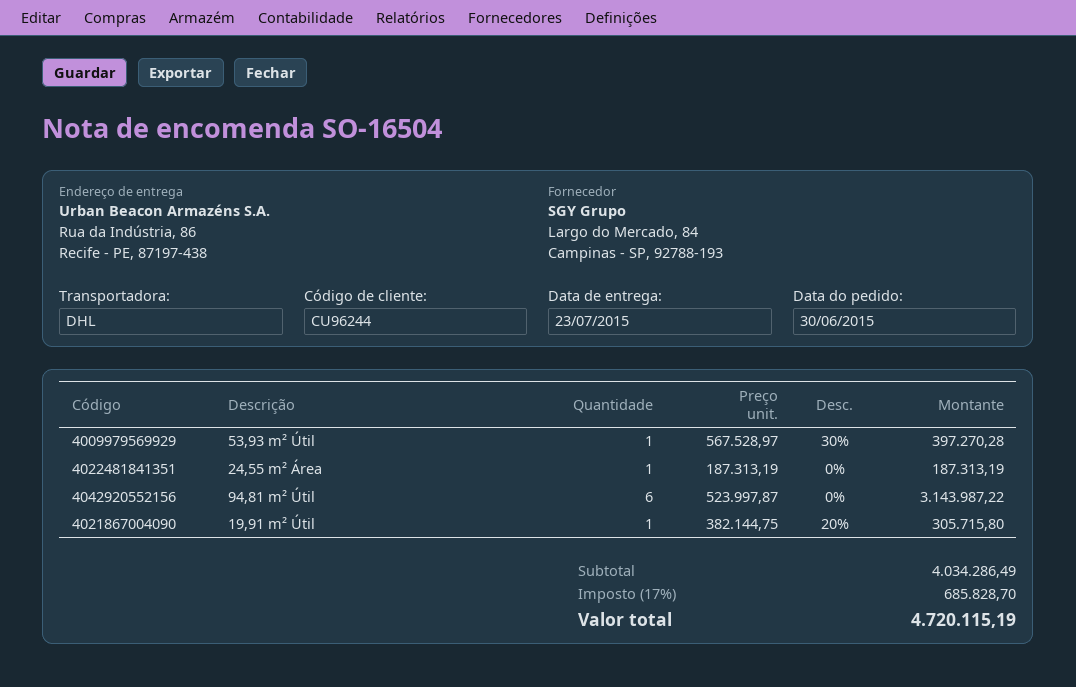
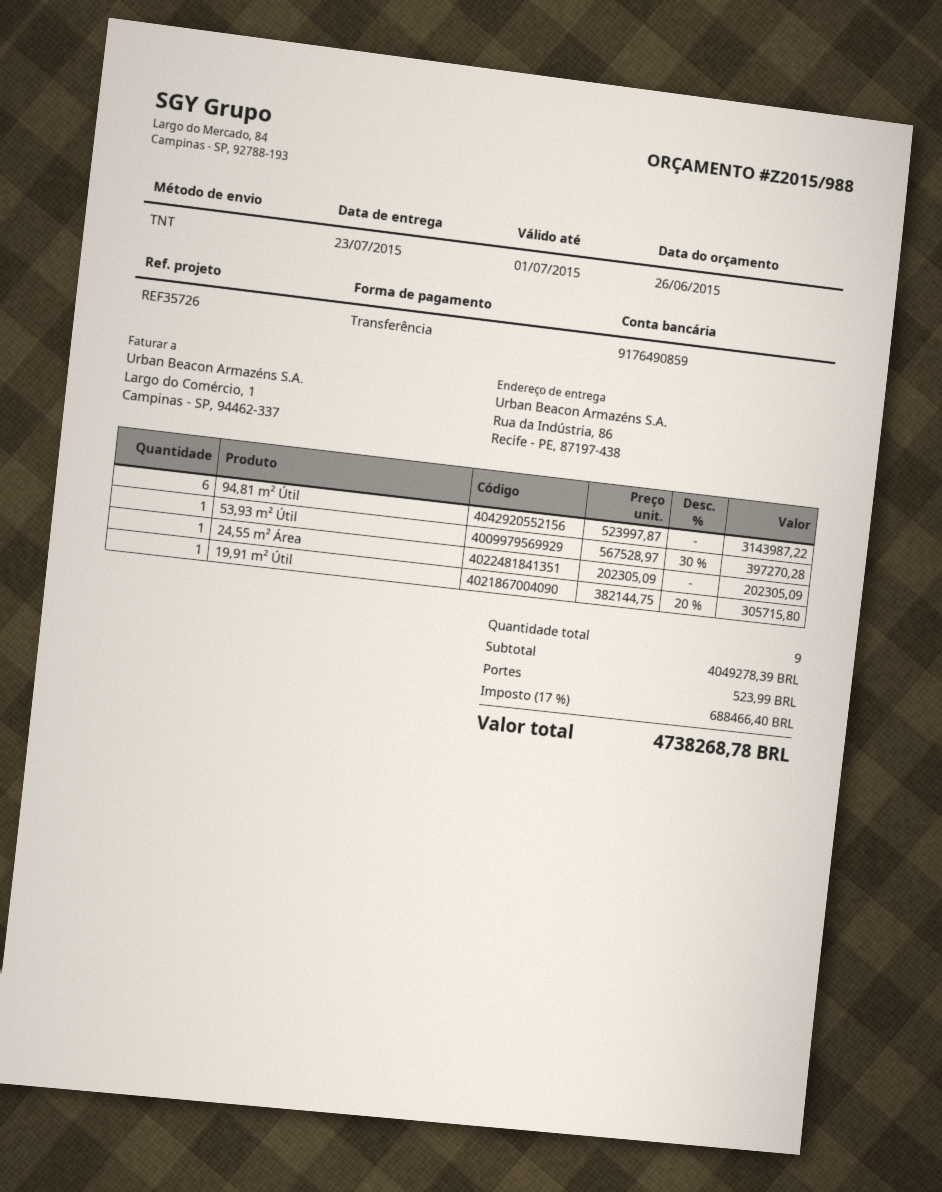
shipping method: DHL -> TNT
24,55 m² Área: 1 x 187313.19 = 187313.19 -> 1 x 202305.09 = 202305.09
subtotal: 4034286.49 -> 4049278.39
shipping: none -> 523.99
tax: 17% = 685828.70 -> 17% = 688466.40
total: 4720115.19 -> 4738268.78

